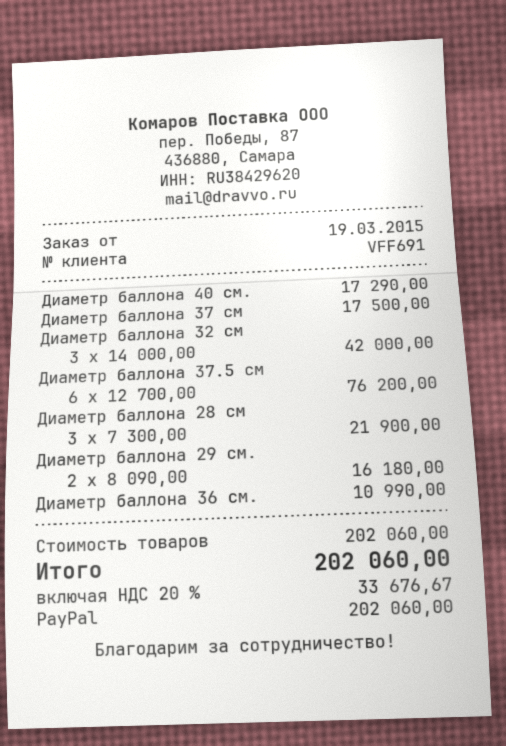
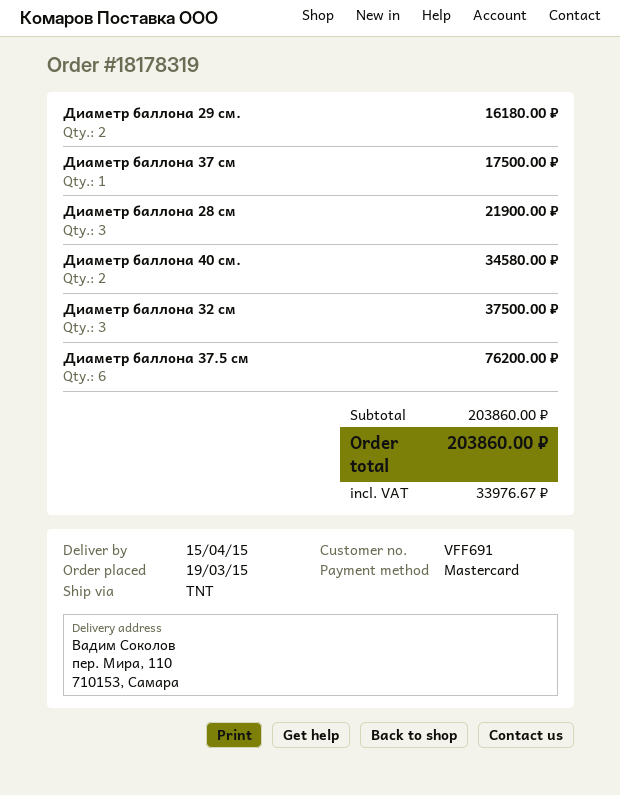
payment method: PayPal -> Mastercard
Диаметр баллона 40 см.: 1 for 17290.00 -> 2 for 34580.00
Диаметр баллона 32 см: 3 for 42000.00 -> 3 for 37500.00
Диаметр баллона 36 см.: 1 for 10990.00 -> none
subtotal: 202060.00 -> 203860.00
tax: 33676.67 -> 33976.67
total: 202060.00 -> 203860.00

